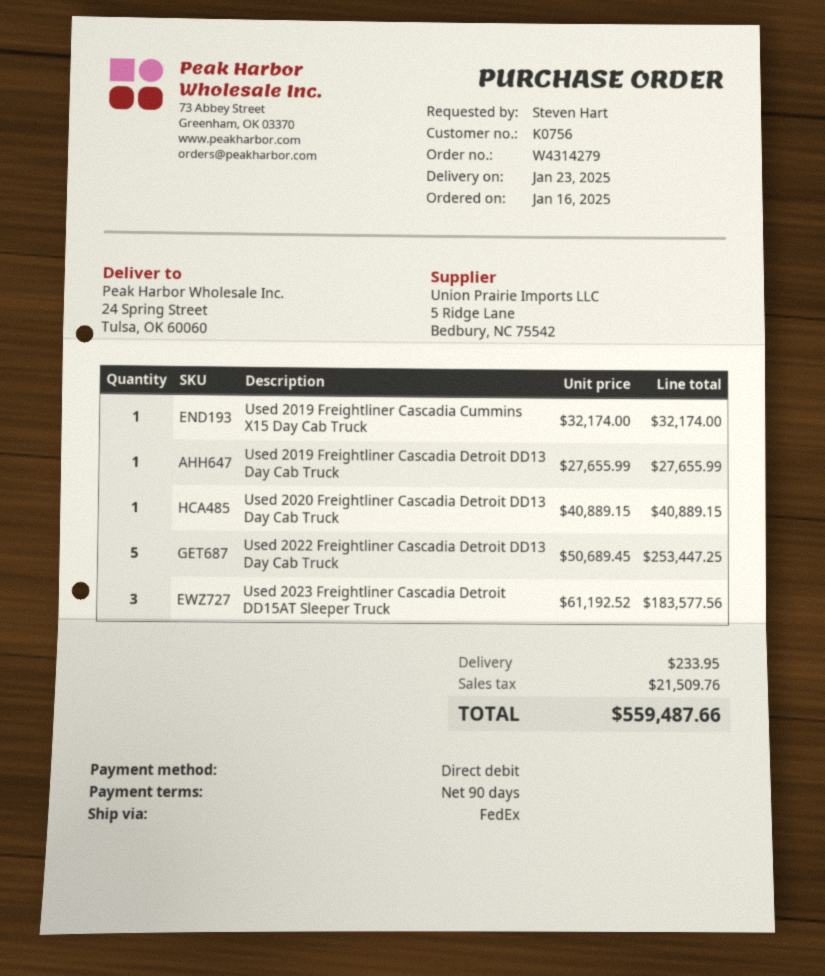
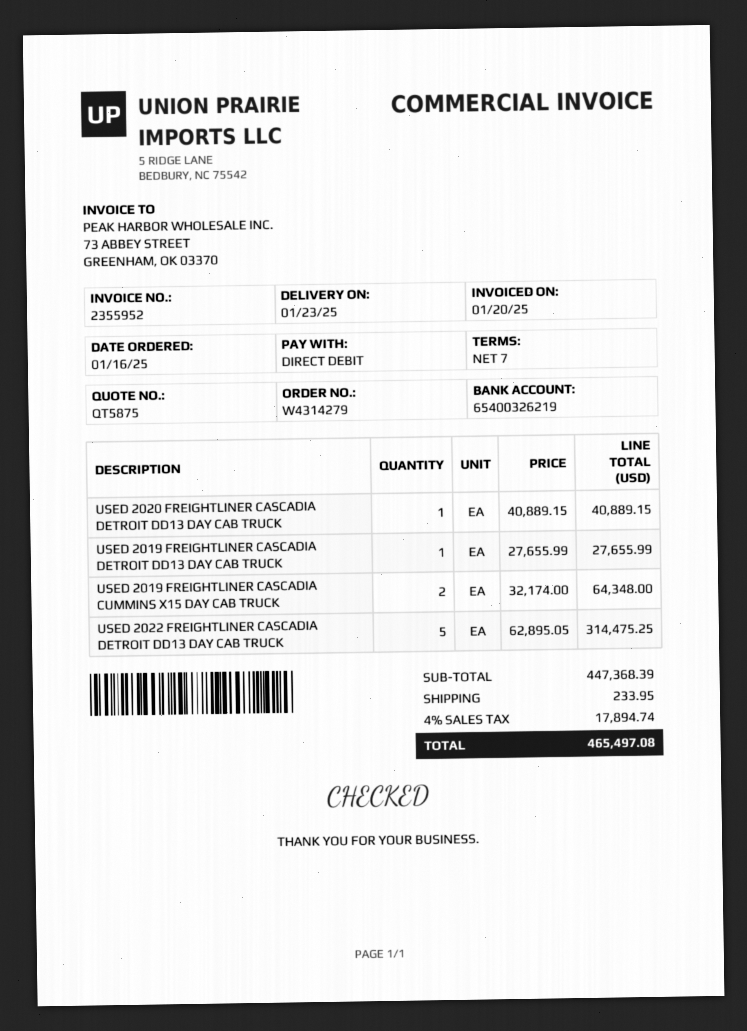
payment terms: 90 days -> 7 days
Used 2019 Freightliner Cascadia Cummins X15 Day Cab Truck: 1 x 32174.00 = 32174.00 -> 2 x 32174.00 = 64348.00
Used 2022 Freightliner Cascadia Detroit DD13 Day Cab Truck: 5 x 50689.45 = 253447.25 -> 5 x 62895.05 = 314475.25
Used 2023 Freightliner Cascadia Detroit DD15AT Sleeper Truck: 3 x 61192.52 = 183577.56 -> none
tax: 21509.76 -> 17894.74
total: 559487.66 -> 465497.08

